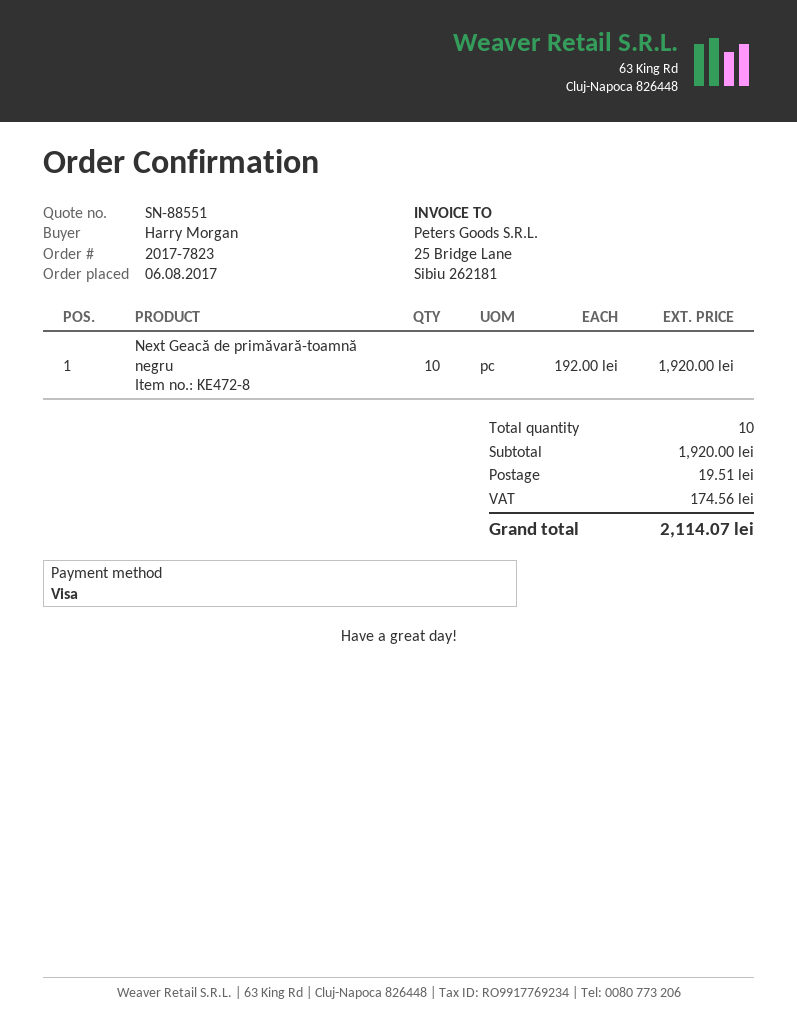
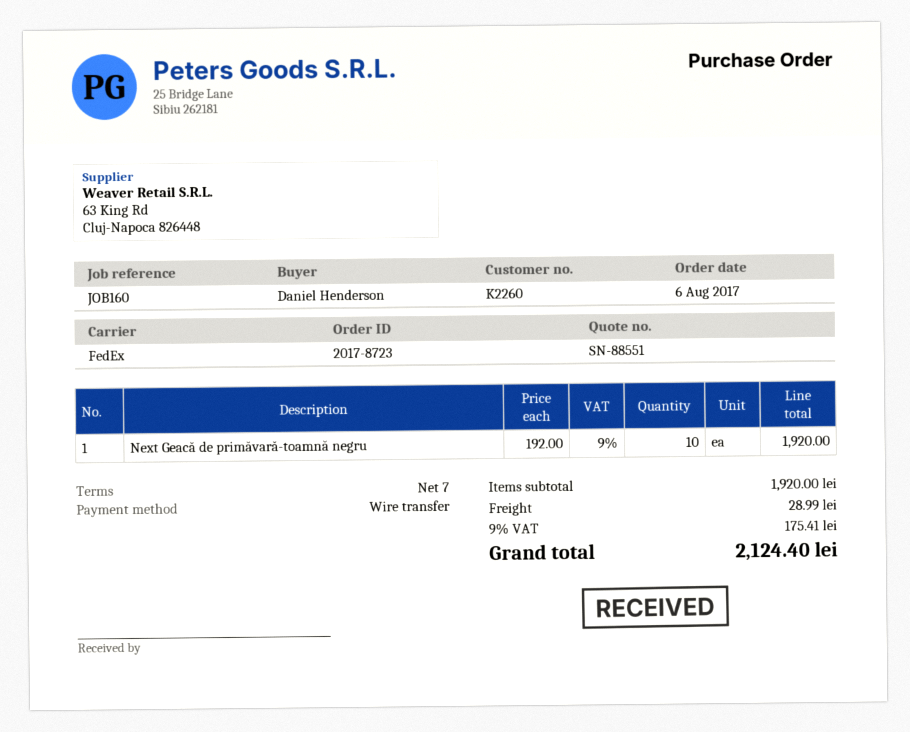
order number: 2017-7823 -> 2017-8723
ordered by: Harry Morgan -> Daniel Henderson
payment method: Visa -> bank transfer
shipping: 19.51 -> 28.99
tax: 174.56 -> 175.41
total: 2114.07 -> 2124.40

